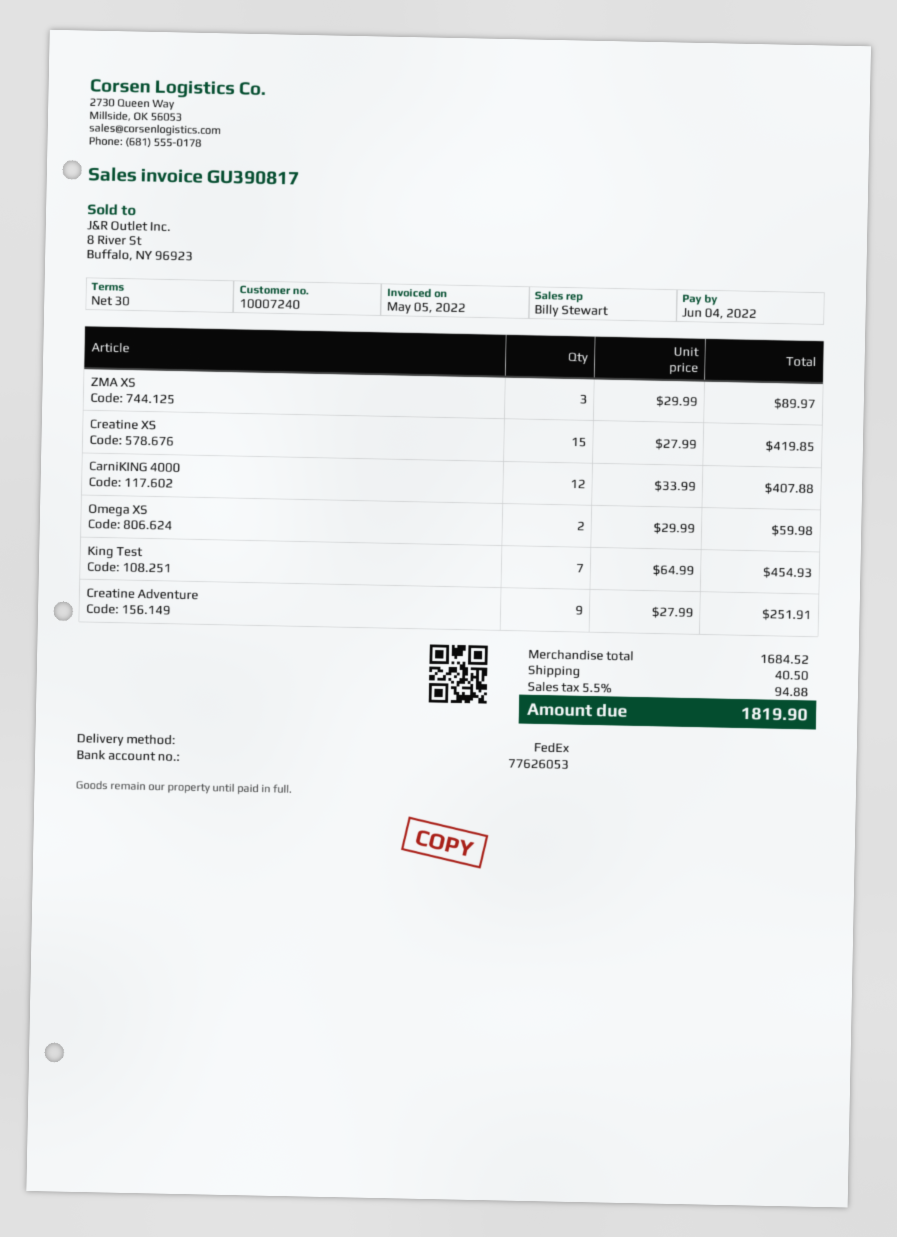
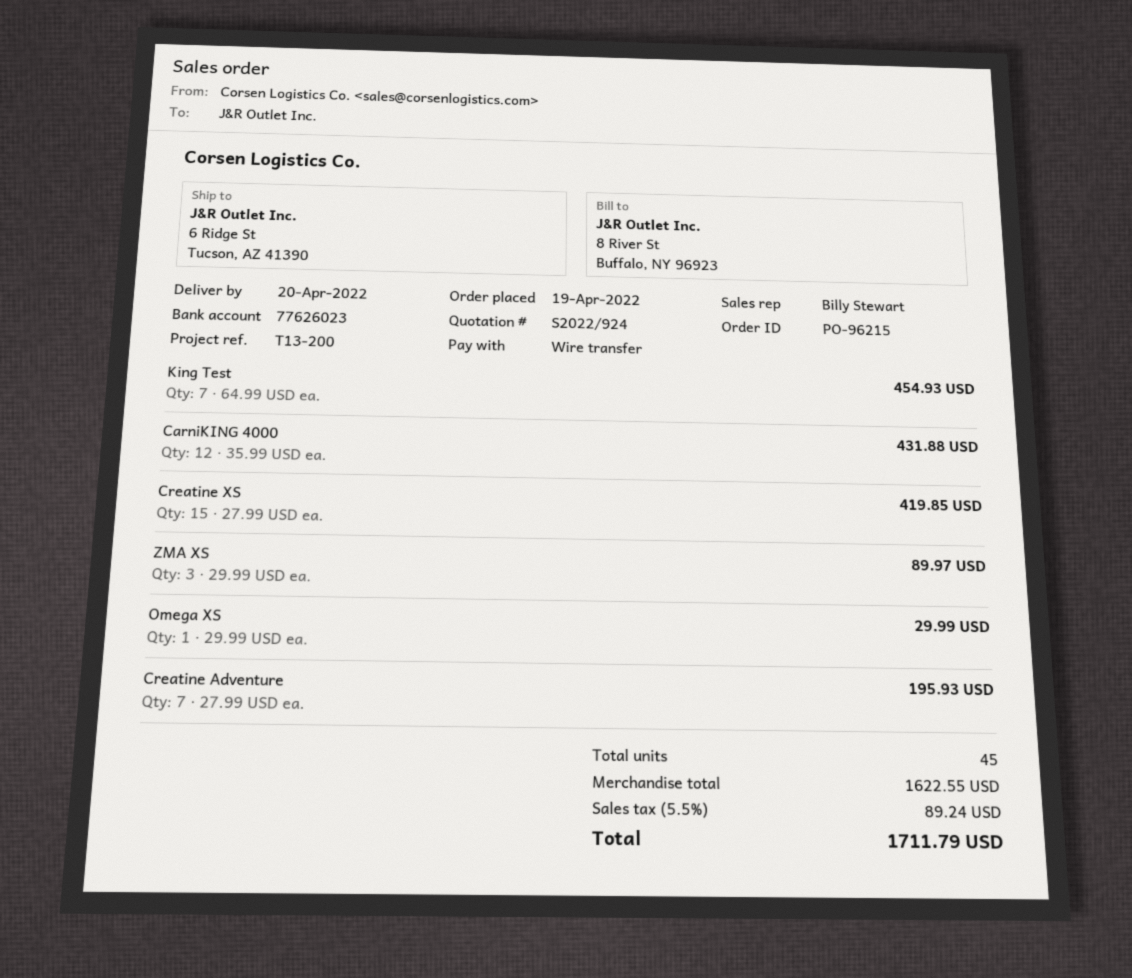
bank account: 77626053 -> 77626023
CarniKING 4000: 12 x 33.99 = 407.88 -> 12 x 35.99 = 431.88
Omega XS: 2 x 29.99 = 59.98 -> 1 x 29.99 = 29.99
Creatine Adventure: 9 x 27.99 = 251.91 -> 7 x 27.99 = 195.93
subtotal: 1684.52 -> 1622.55
shipping: 40.50 -> none
tax: 5.5% = 94.88 -> 5.5% = 89.24
total: 1819.90 -> 1711.79

